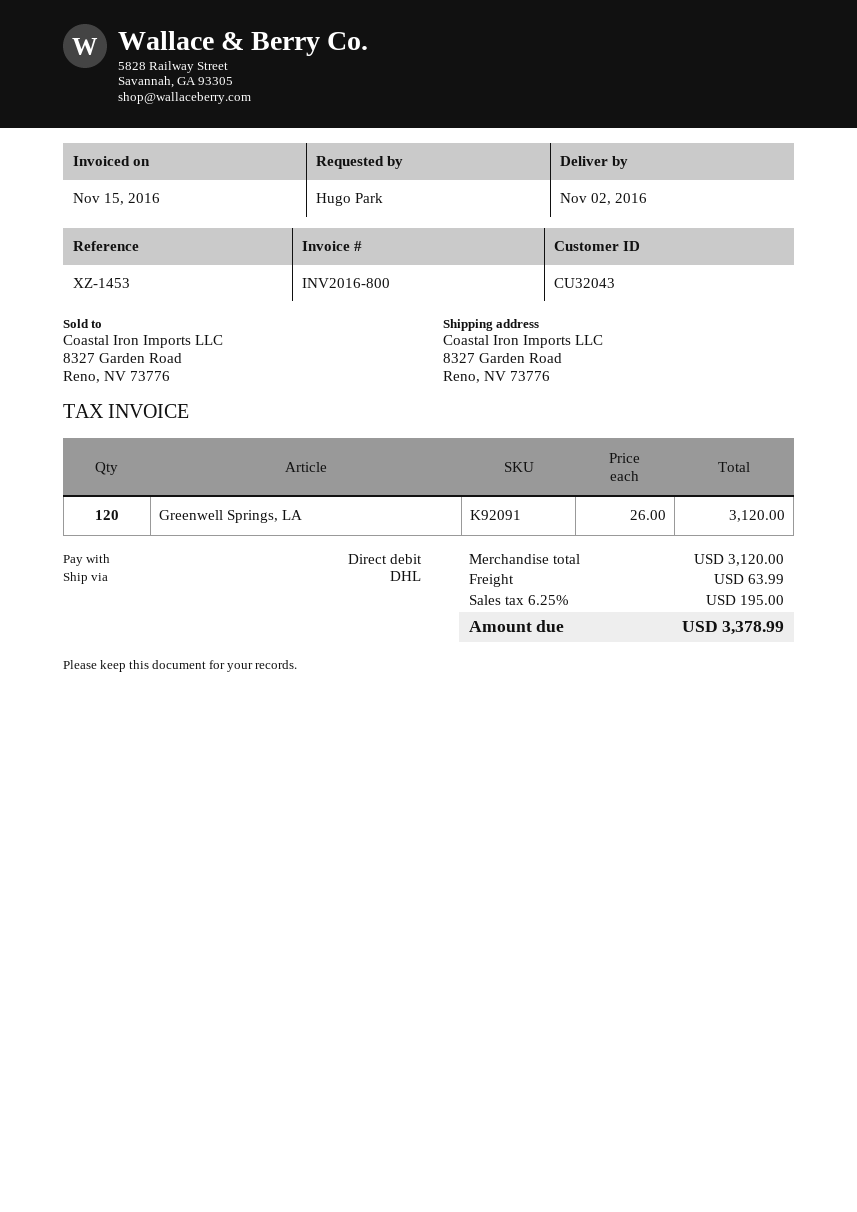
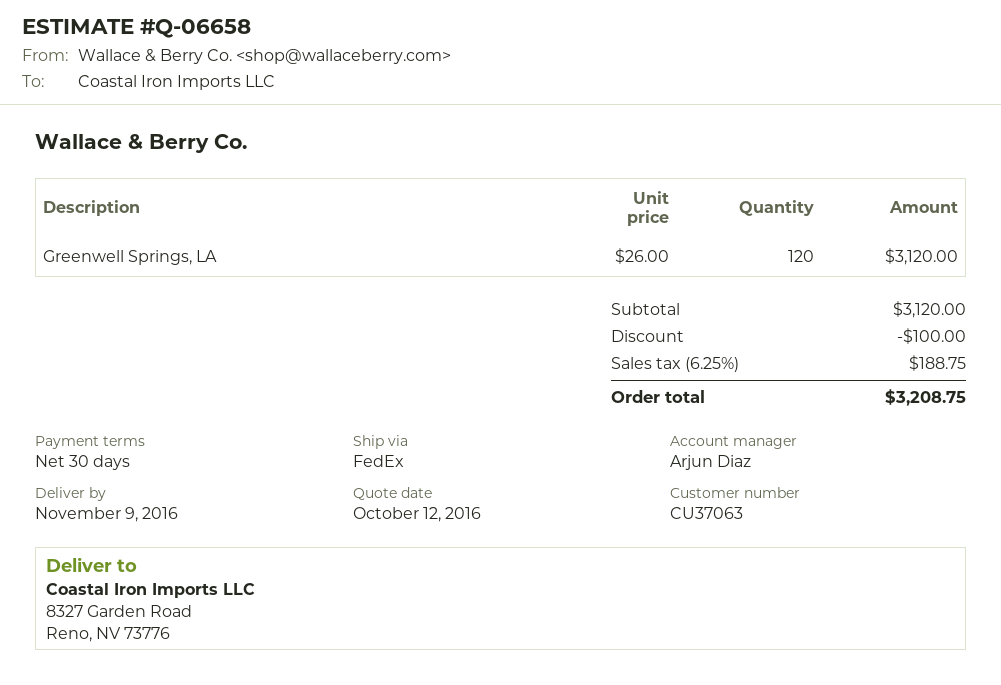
delivery date: 2016-11-02 -> 2016-11-09
customer number: CU32043 -> CU37063
shipping method: DHL -> FedEx
discount: none -> 100.00
shipping: 63.99 -> none
tax: 6.25% = 195.00 -> 6.25% = 188.75
total: 3378.99 -> 3208.75

